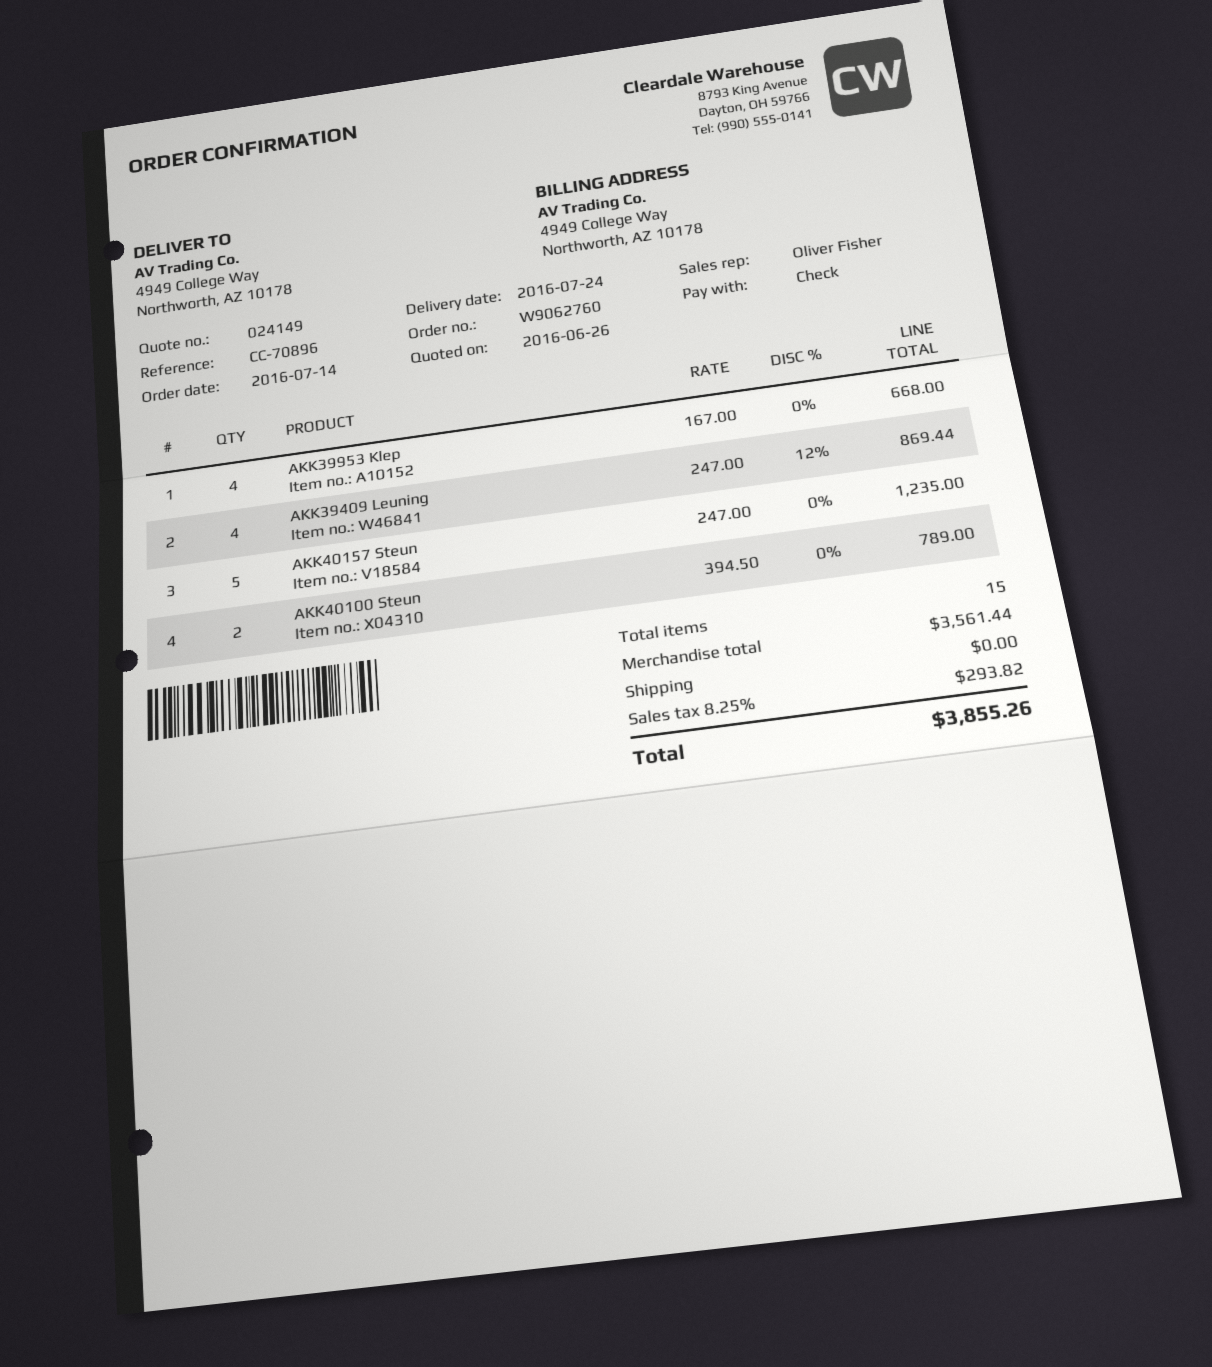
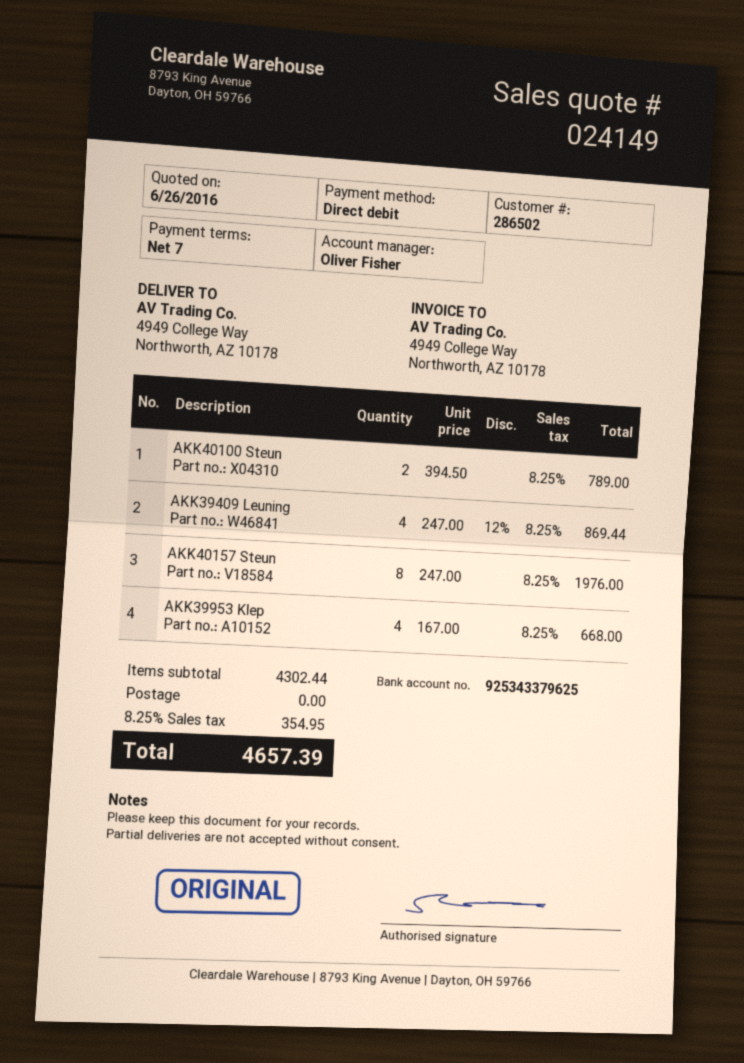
payment method: cheque -> direct debit
AKK40157 Steun: 5 x 247.00 = 1235.00 -> 8 x 247.00 = 1976.00
subtotal: 3561.44 -> 4302.44
tax: 8.25% = 293.82 -> 8.25% = 354.95
total: 3855.26 -> 4657.39

